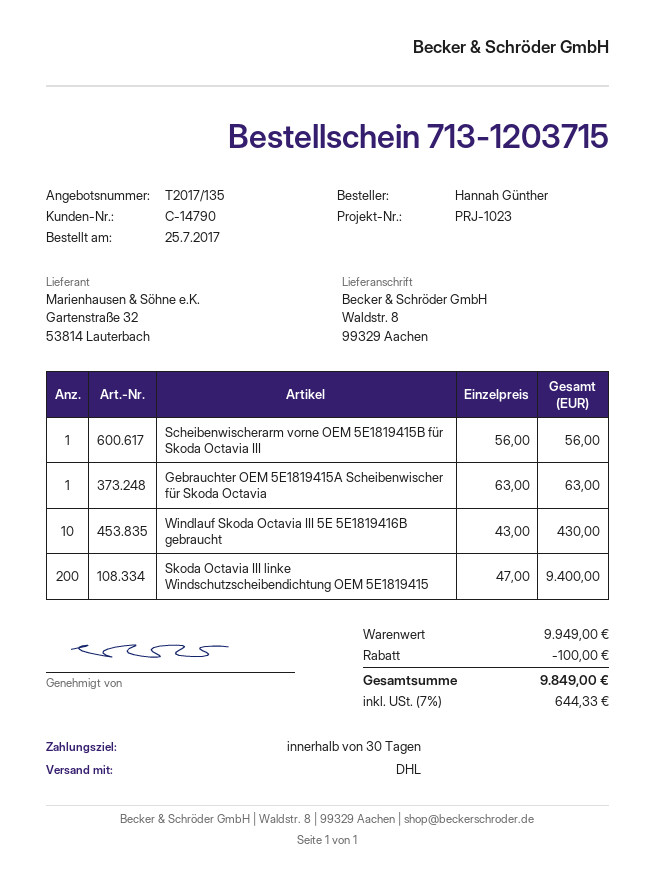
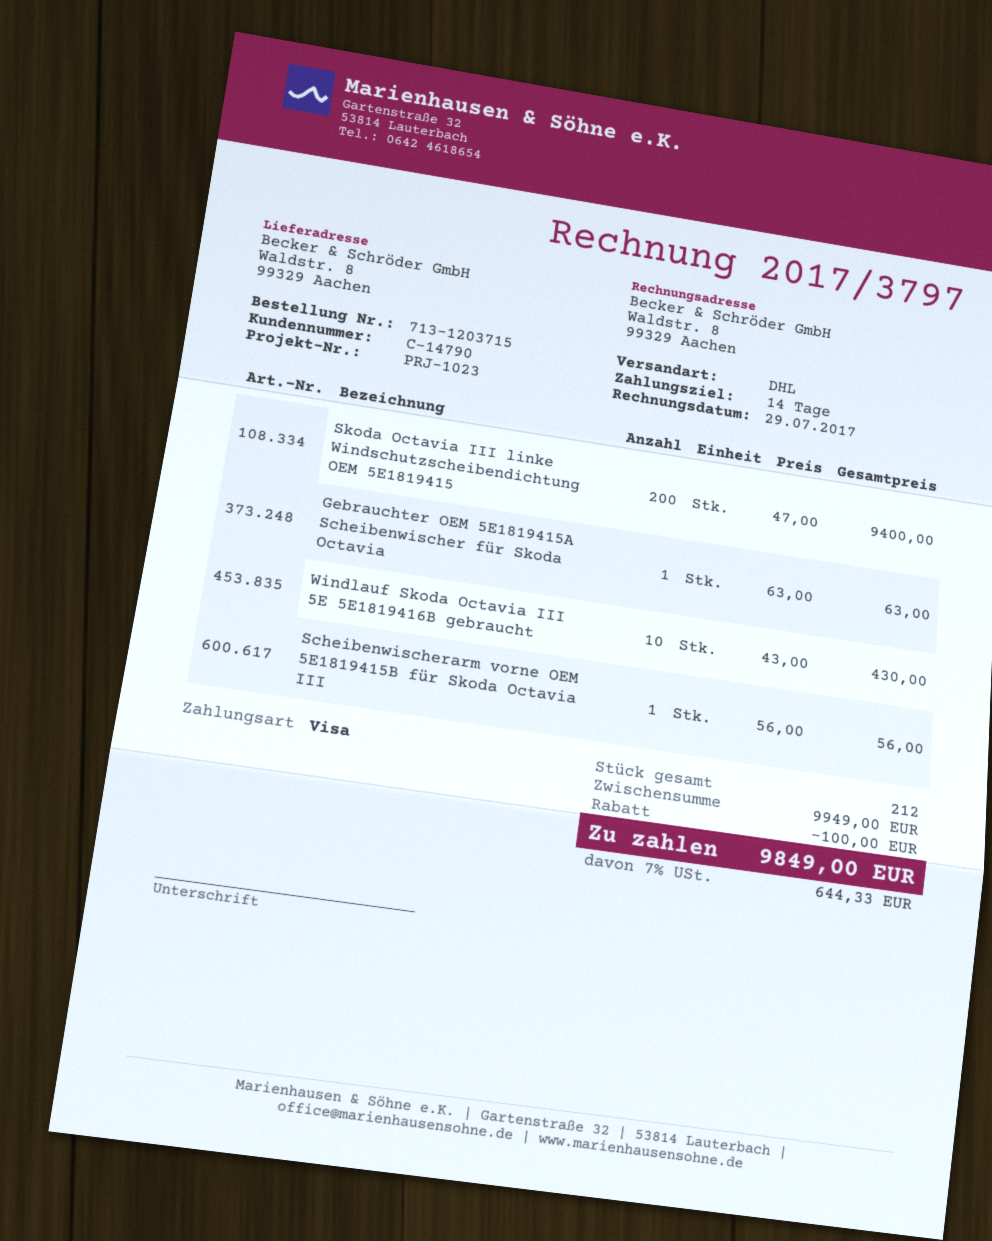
payment terms: 30 days -> 14 days

